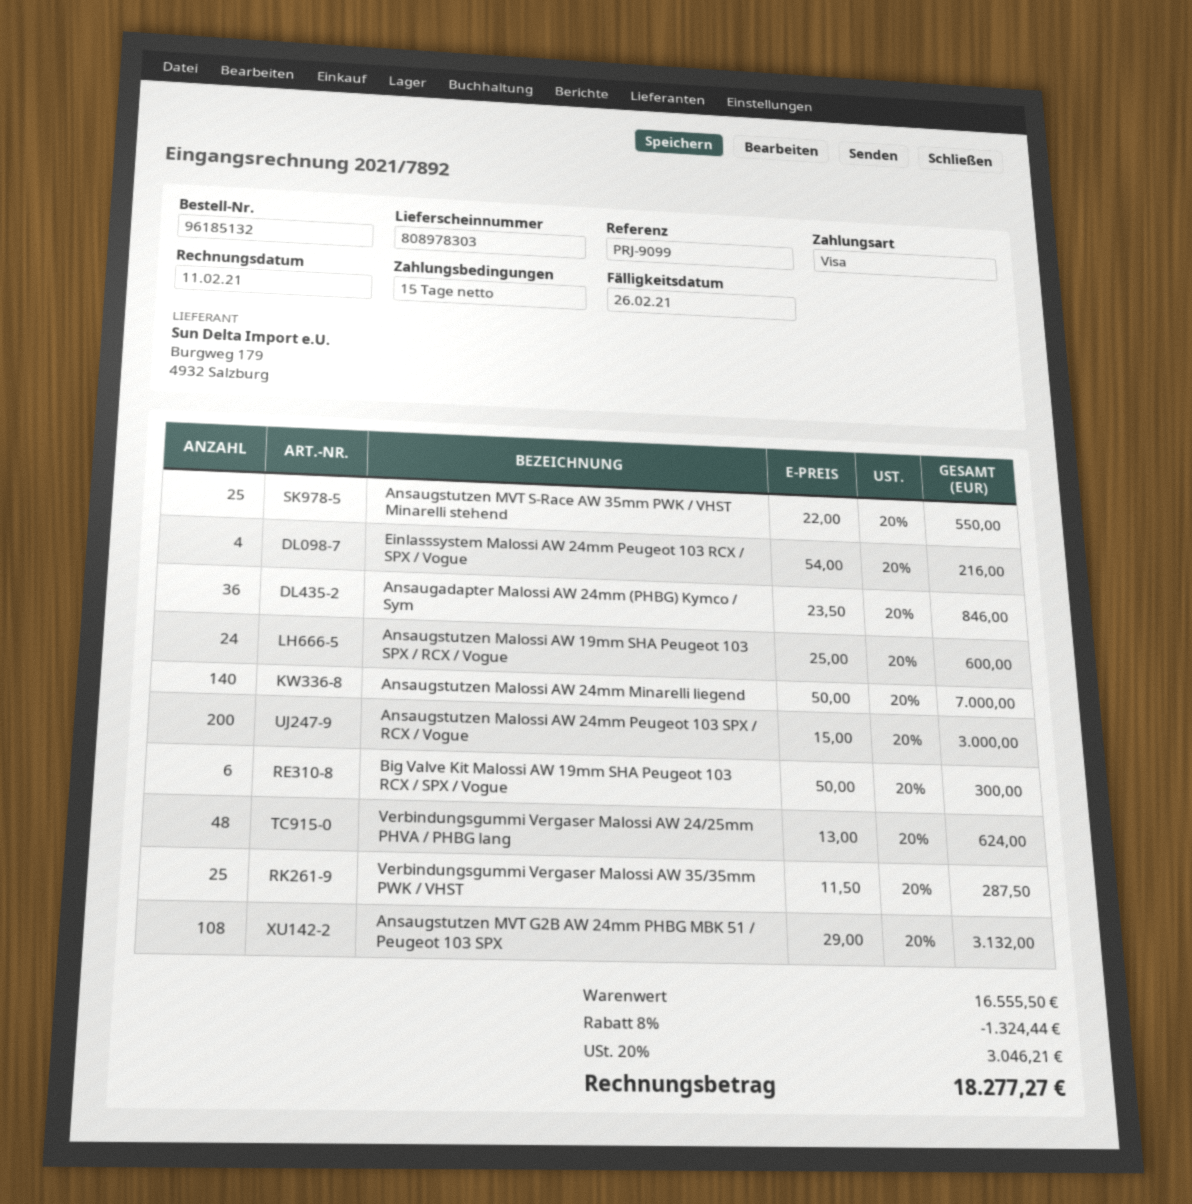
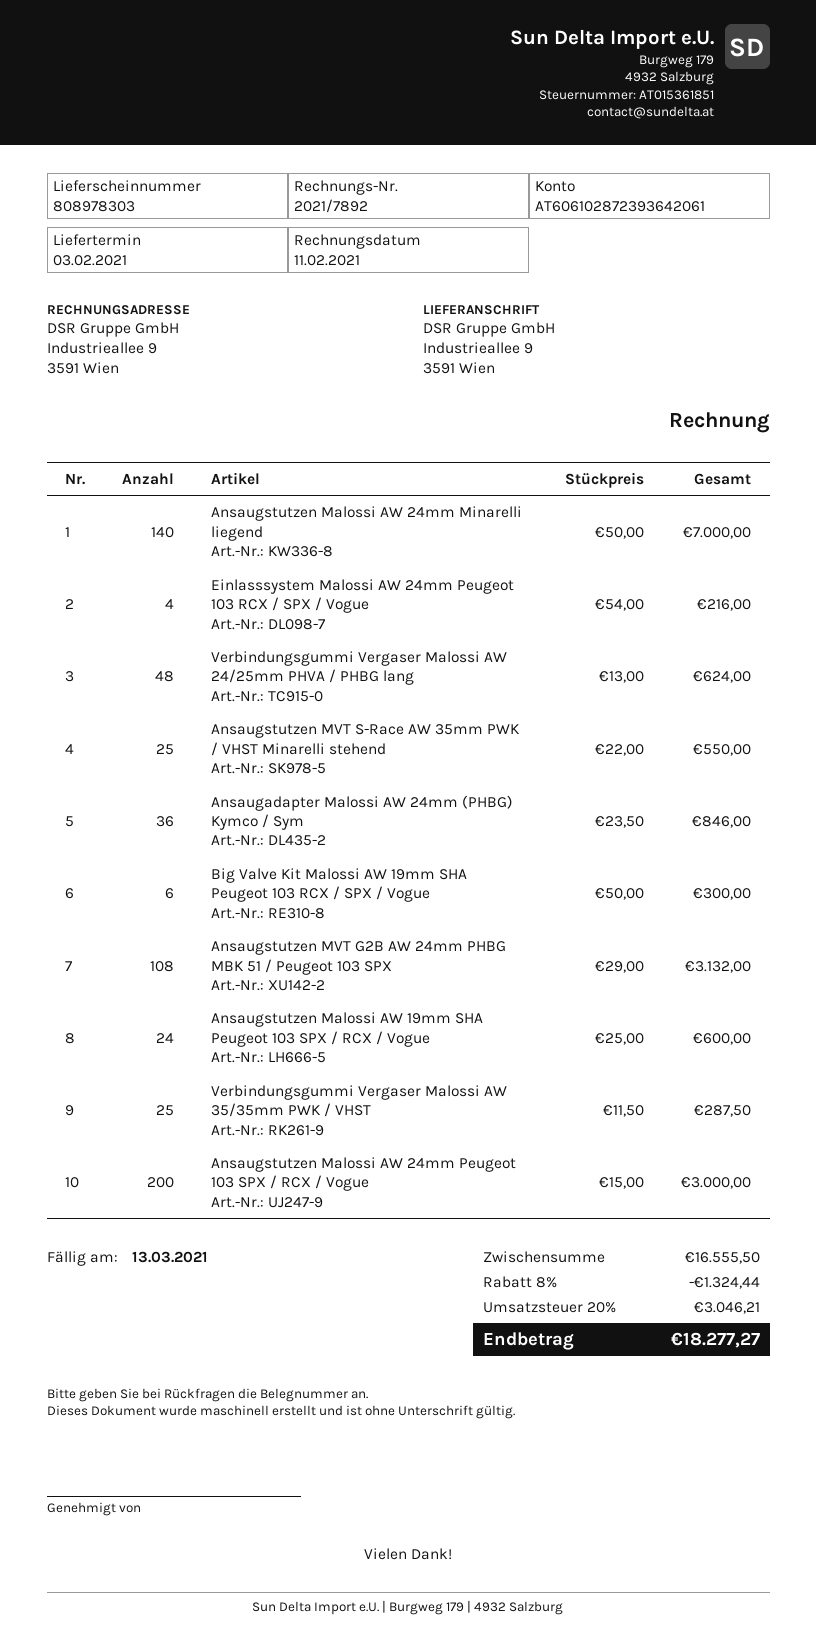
due date: 2021-02-26 -> 2021-03-13

